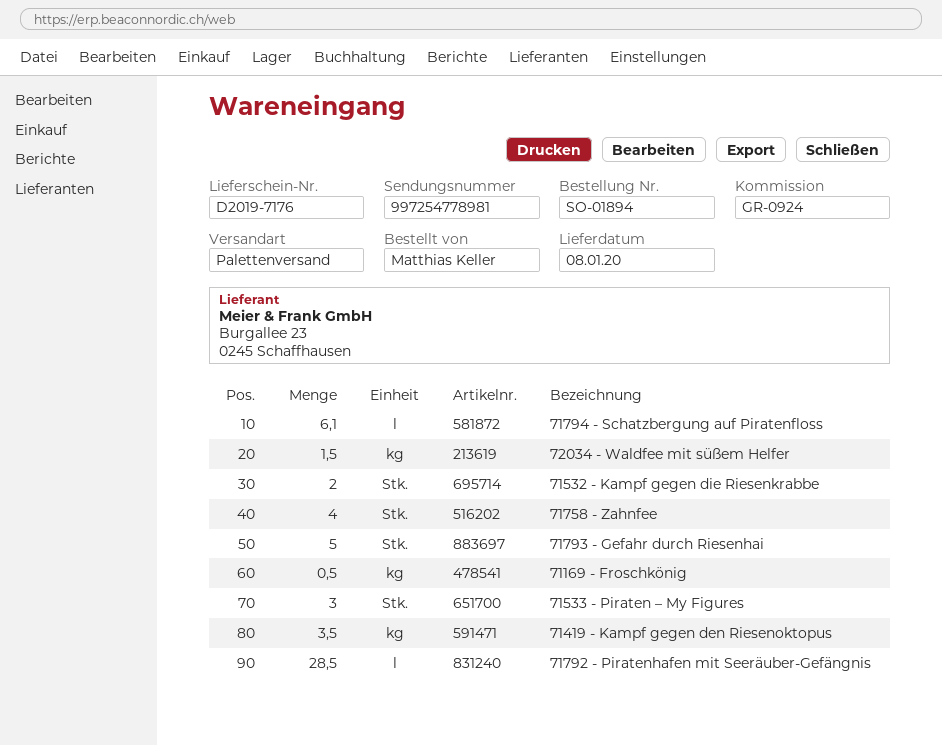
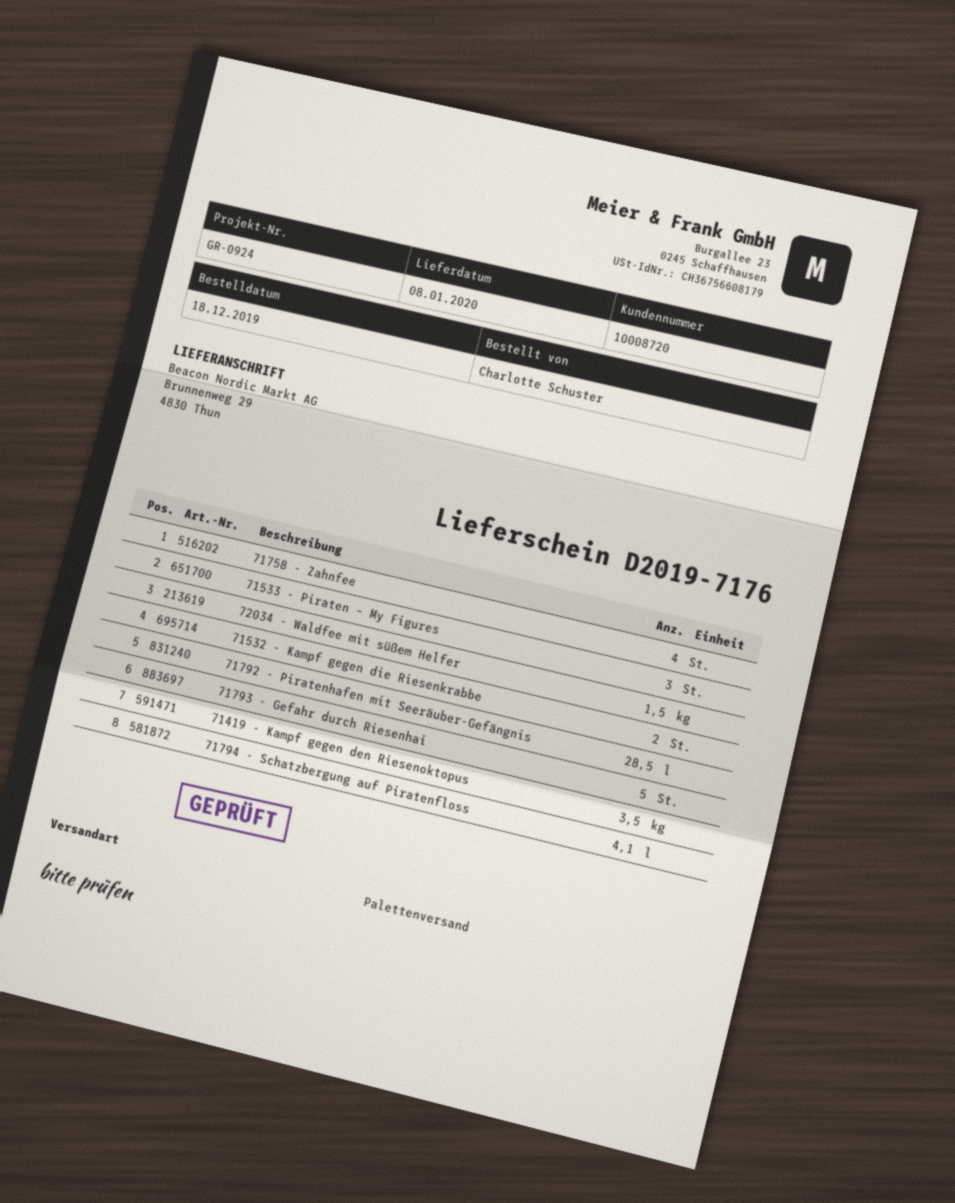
ordered by: Matthias Keller -> Charlotte Schuster
71794 - Schatzbergung auf Piratenfloss: 6.1 -> 4.1
71169 - Froschkönig: 0.5 -> none

